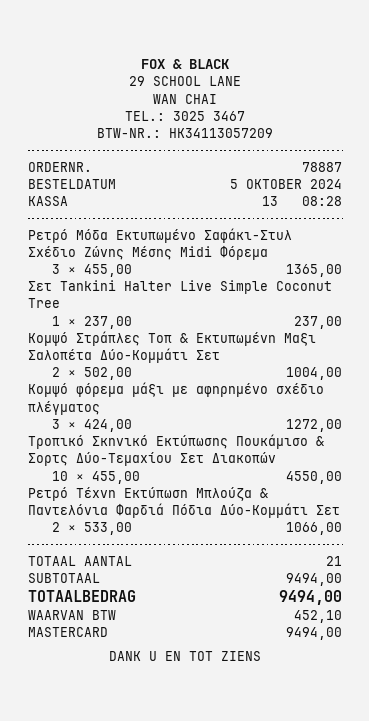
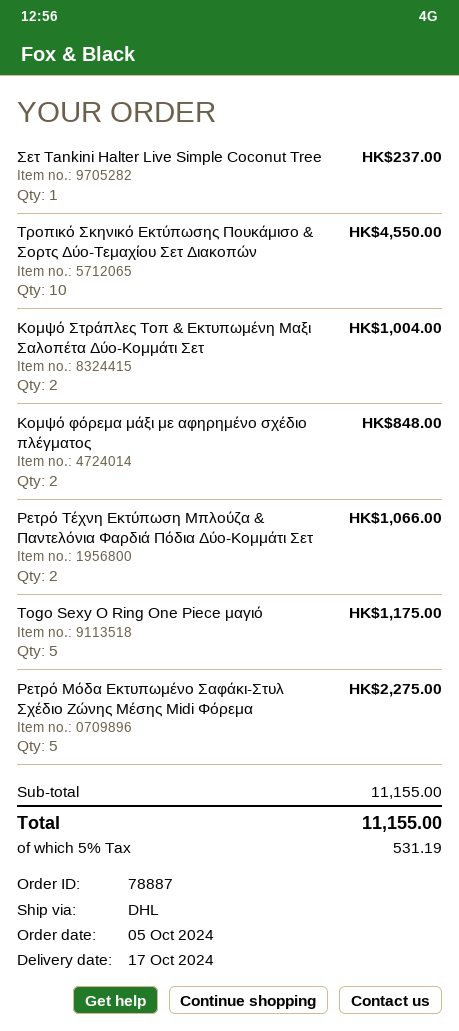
Ρετρό Μόδα Εκτυπωμένο Σαφάκι-Στυλ Σχέδιο Ζώνης Μέσης Midi Φόρεμα: 3 for 1365.00 -> 5 for 2275.00
Κομψό φόρεμα μάξι με αφηρημένο σχέδιο πλέγματος: 3 for 1272.00 -> 2 for 848.00
Togo Sexy O Ring One Piece μαγιό: none -> 5 for 1175.00
subtotal: 9494.00 -> 11155.00
tax: 452.10 -> 531.19
total: 9494.00 -> 11155.00

